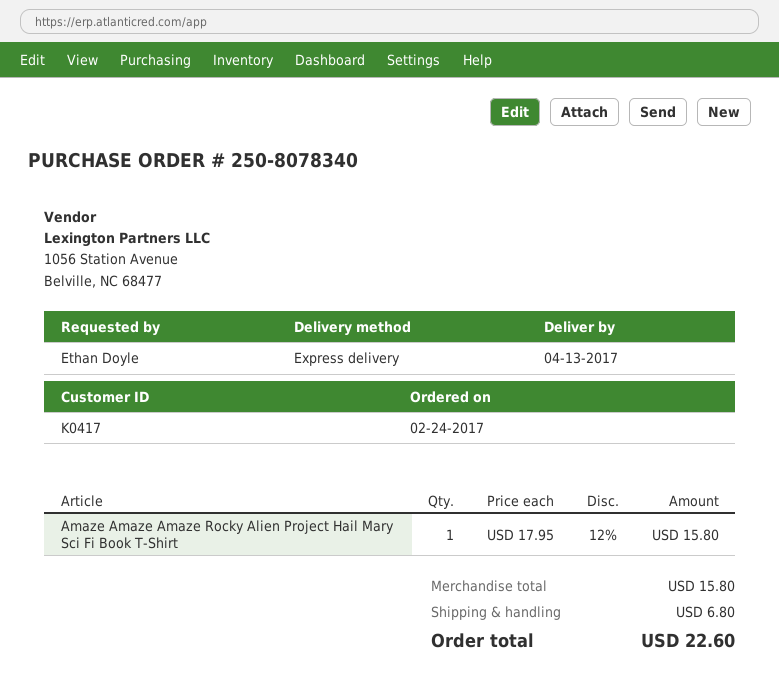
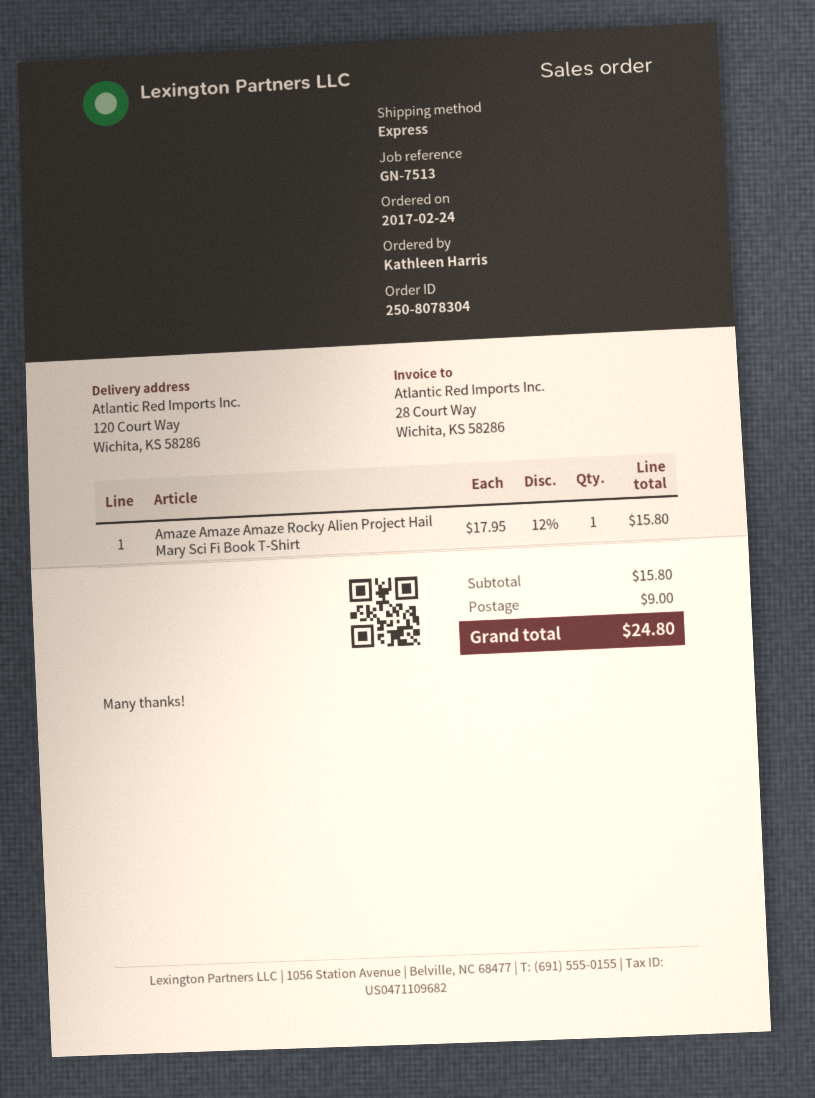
order number: 250-8078340 -> 250-8078304
ordered by: Ethan Doyle -> Kathleen Harris
shipping: 6.80 -> 9.00
total: 22.60 -> 24.80

